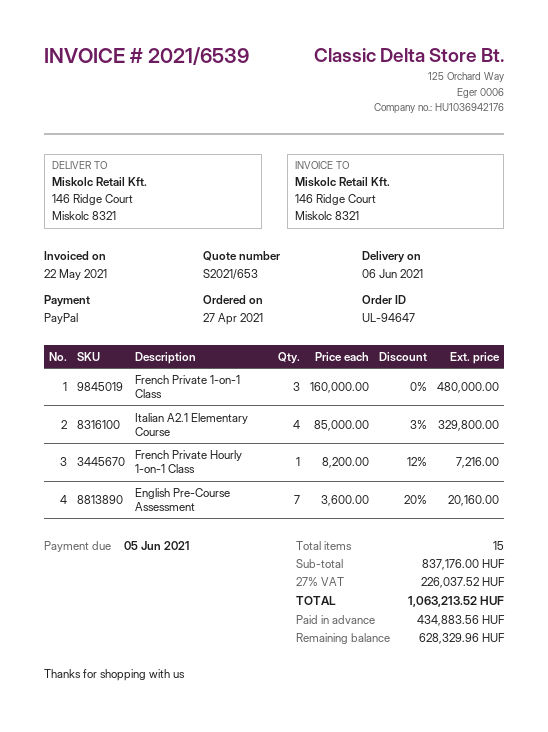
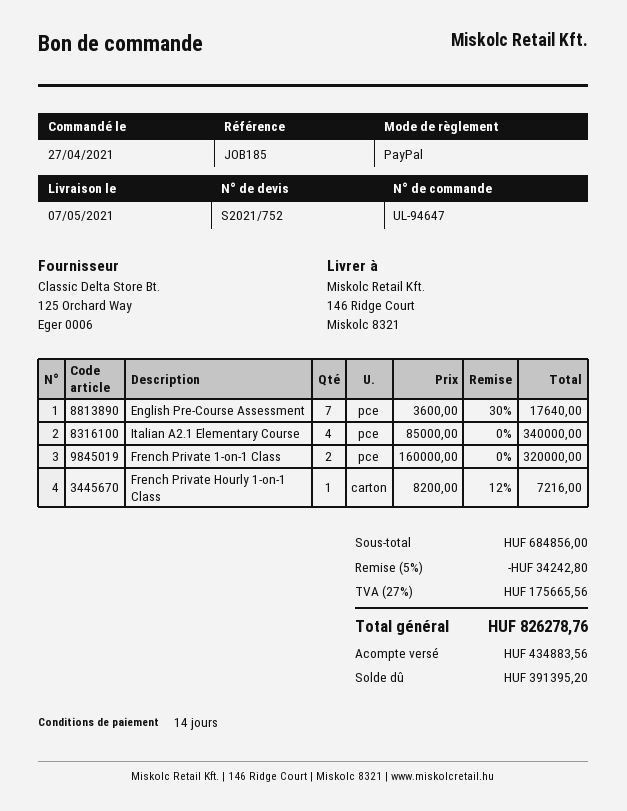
quote number: S2021/653 -> S2021/752
delivery date: 2021-06-06 -> 2021-05-07
French Private 1-on-1 Class: 3 x 160000.00 = 480000.00 -> 2 x 160000.00 = 320000.00
Italian A2.1 Elementary Course: 4 x 85000.00 - 3% = 329800.00 -> 4 x 85000.00 = 340000.00
English Pre-Course Assessment: 7 x 3600.00 - 20% = 20160.00 -> 7 x 3600.00 - 30% = 17640.00
subtotal: 837176.00 -> 684856.00
discount: none -> 5% = 34242.80
tax: 27% = 226037.52 -> 27% = 175665.56
total: 1063213.52 -> 826278.76
balance: 628329.96 -> 391395.20

